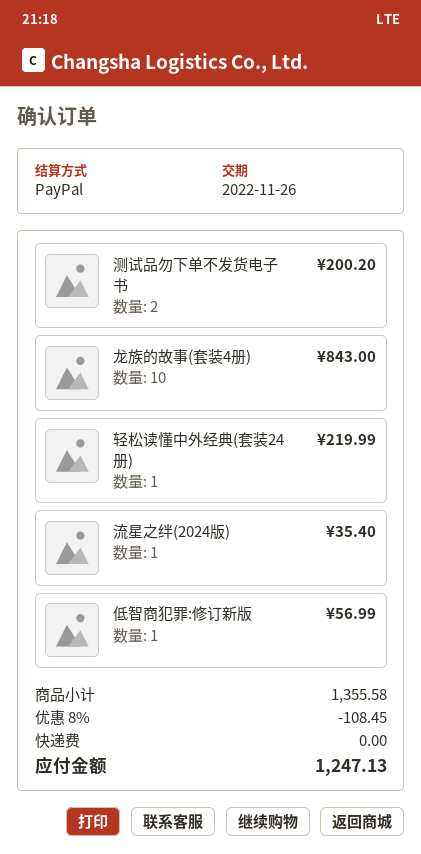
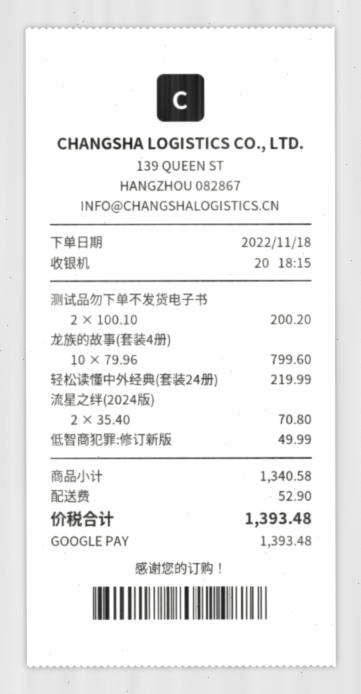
payment method: PayPal -> Google Pay
龙族的故事(套装4册): 10 for 843.00 -> 10 for 799.60
流星之绊(2024版): 1 for 35.40 -> 2 for 70.80
低智商犯罪:修订新版: 1 for 56.99 -> 1 for 49.99
subtotal: 1355.58 -> 1340.58
discount: 8% = 108.45 -> none
shipping: 0.00 -> 52.90
total: 1247.13 -> 1393.48

